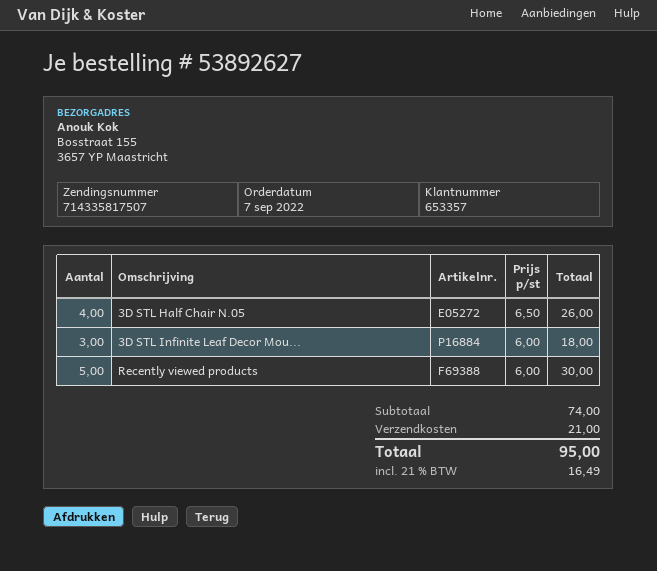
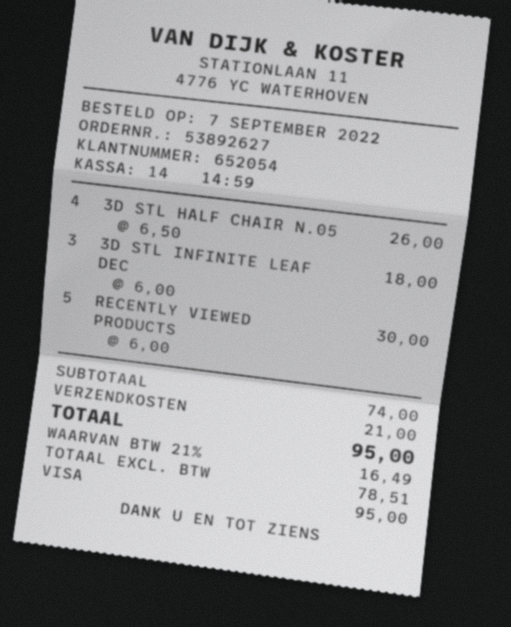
customer number: 653357 -> 652054

